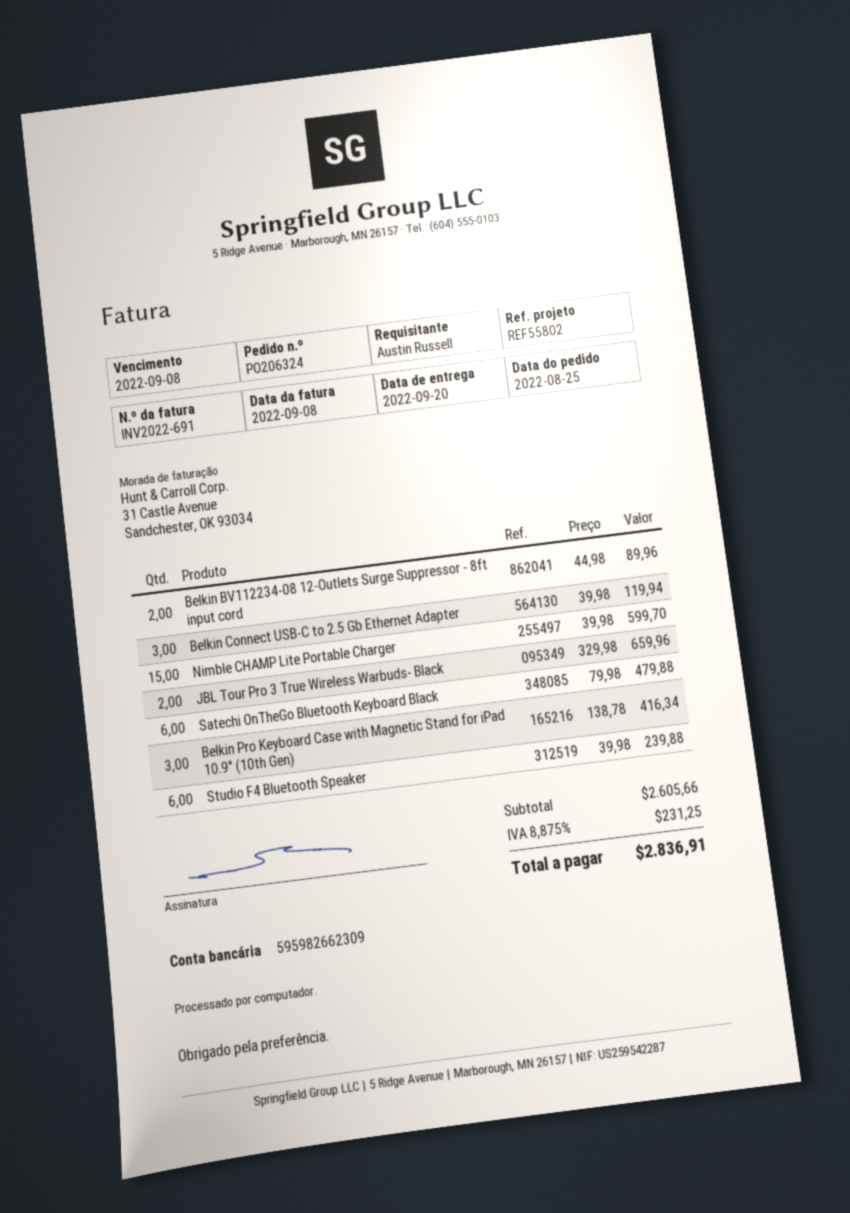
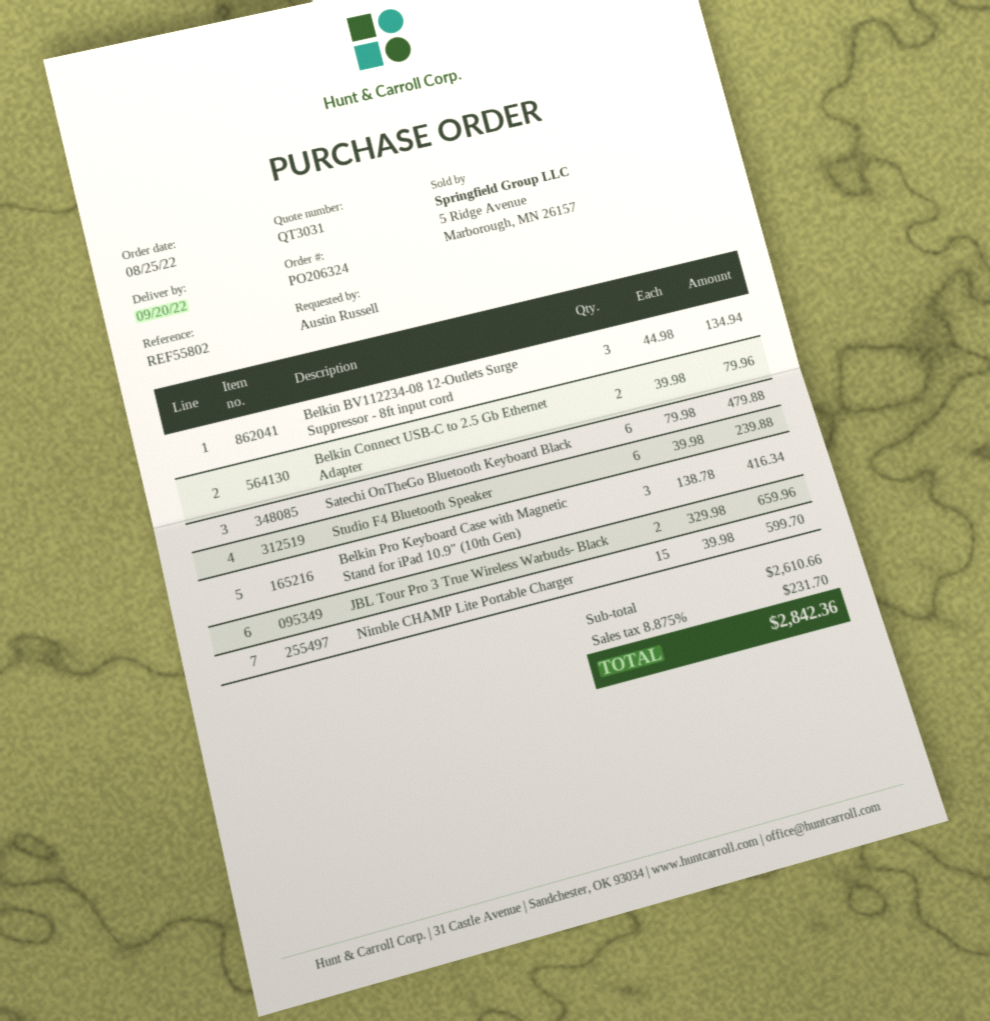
Belkin BV112234-08 12-Outlets Surge Suppressor - 8ft input cord: 2 x 44.98 = 89.96 -> 3 x 44.98 = 134.94
Belkin Connect USB-C to 2.5 Gb Ethernet Adapter: 3 x 39.98 = 119.94 -> 2 x 39.98 = 79.96
subtotal: 2605.66 -> 2610.66
tax: 8.875% = 231.25 -> 8.875% = 231.70
total: 2836.91 -> 2842.36

